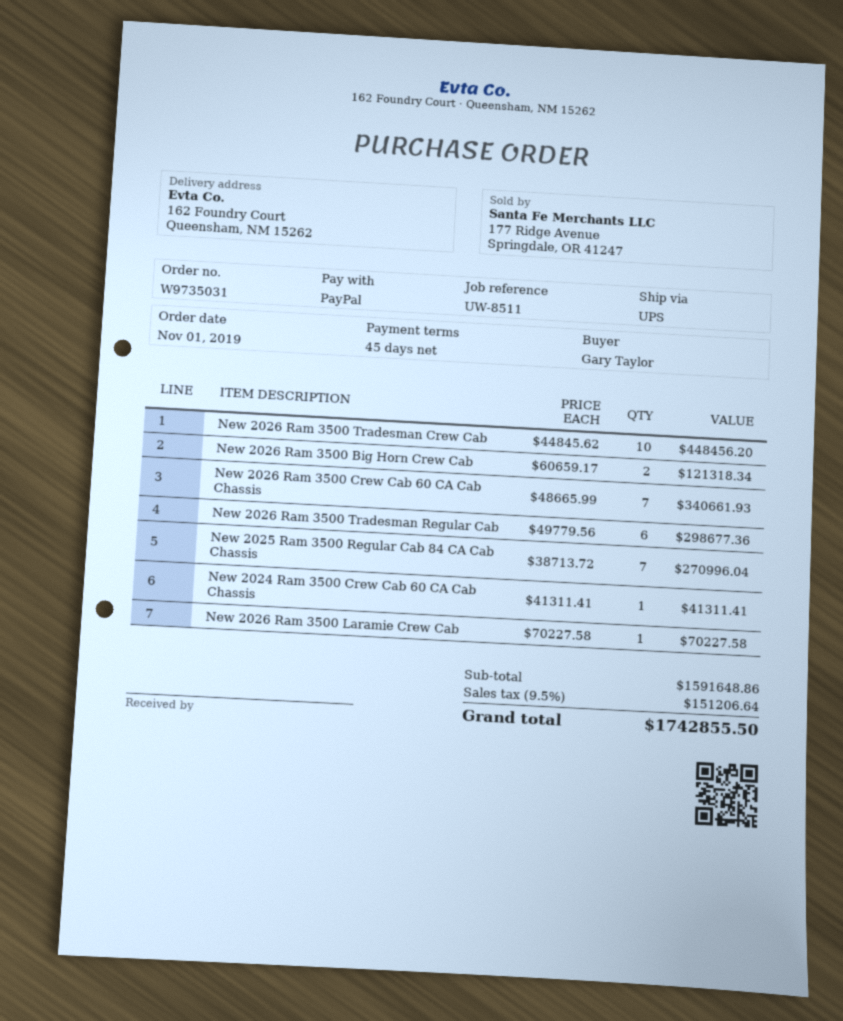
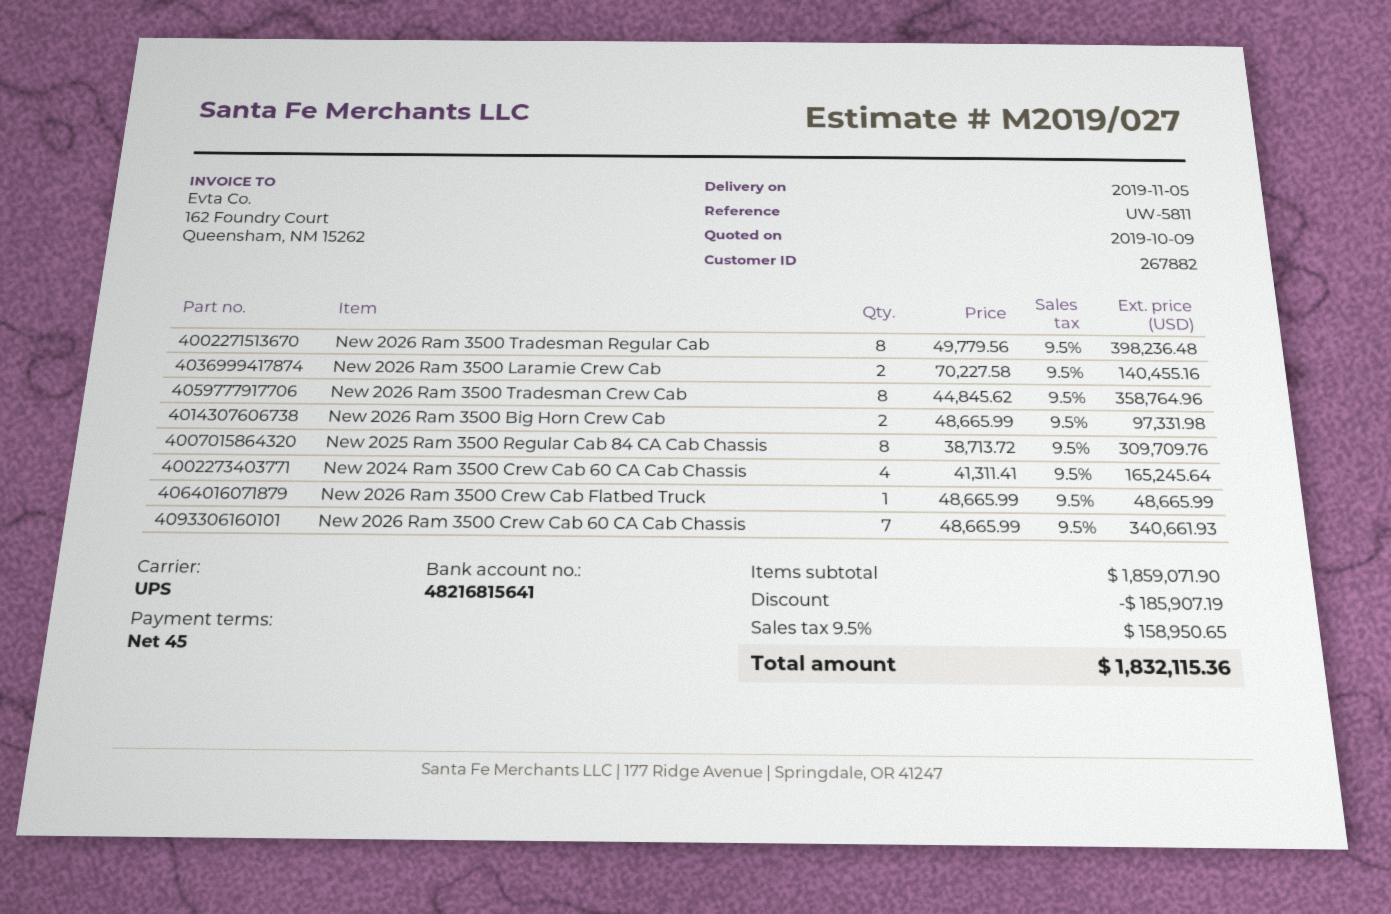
reference: UW-8511 -> UW-5811
New 2026 Ram 3500 Tradesman Crew Cab: 10 x 44845.62 = 448456.20 -> 8 x 44845.62 = 358764.96
New 2026 Ram 3500 Big Horn Crew Cab: 2 x 60659.17 = 121318.34 -> 2 x 48665.99 = 97331.98
New 2026 Ram 3500 Tradesman Regular Cab: 6 x 49779.56 = 298677.36 -> 8 x 49779.56 = 398236.48
New 2025 Ram 3500 Regular Cab 84 CA Cab Chassis: 7 x 38713.72 = 270996.04 -> 8 x 38713.72 = 309709.76
New 2024 Ram 3500 Crew Cab 60 CA Cab Chassis: 1 x 41311.41 = 41311.41 -> 4 x 41311.41 = 165245.64
New 2026 Ram 3500 Laramie Crew Cab: 1 x 70227.58 = 70227.58 -> 2 x 70227.58 = 140455.16
New 2026 Ram 3500 Crew Cab Flatbed Truck: none -> 1 x 48665.99 = 48665.99
subtotal: 1591648.86 -> 1859071.90
discount: none -> 185907.19
tax: 9.5% = 151206.64 -> 9.5% = 158950.65
total: 1742855.50 -> 1832115.36

